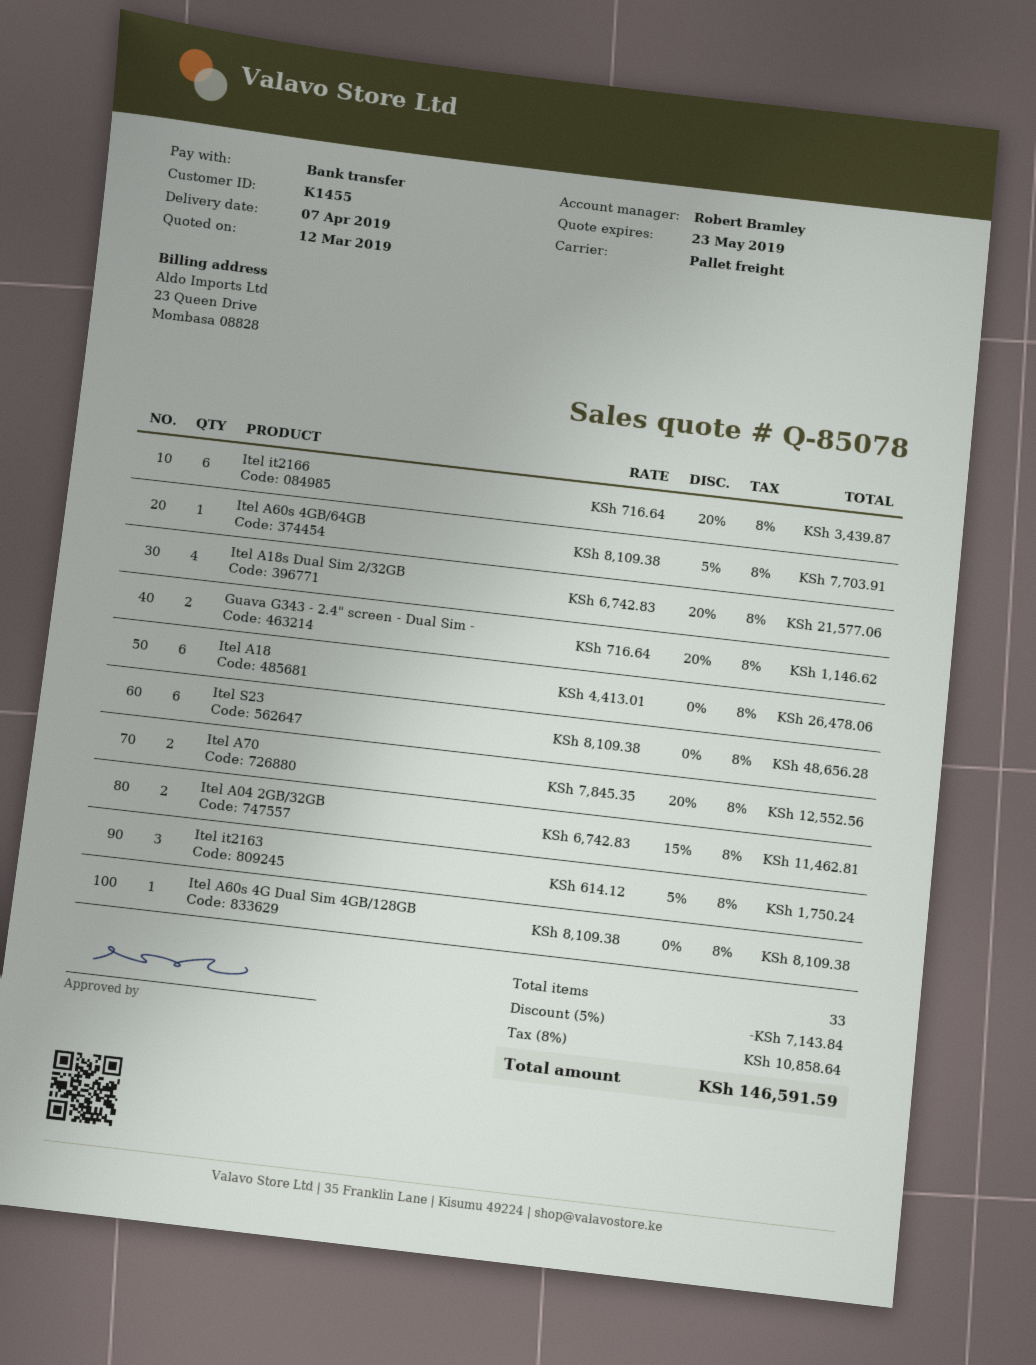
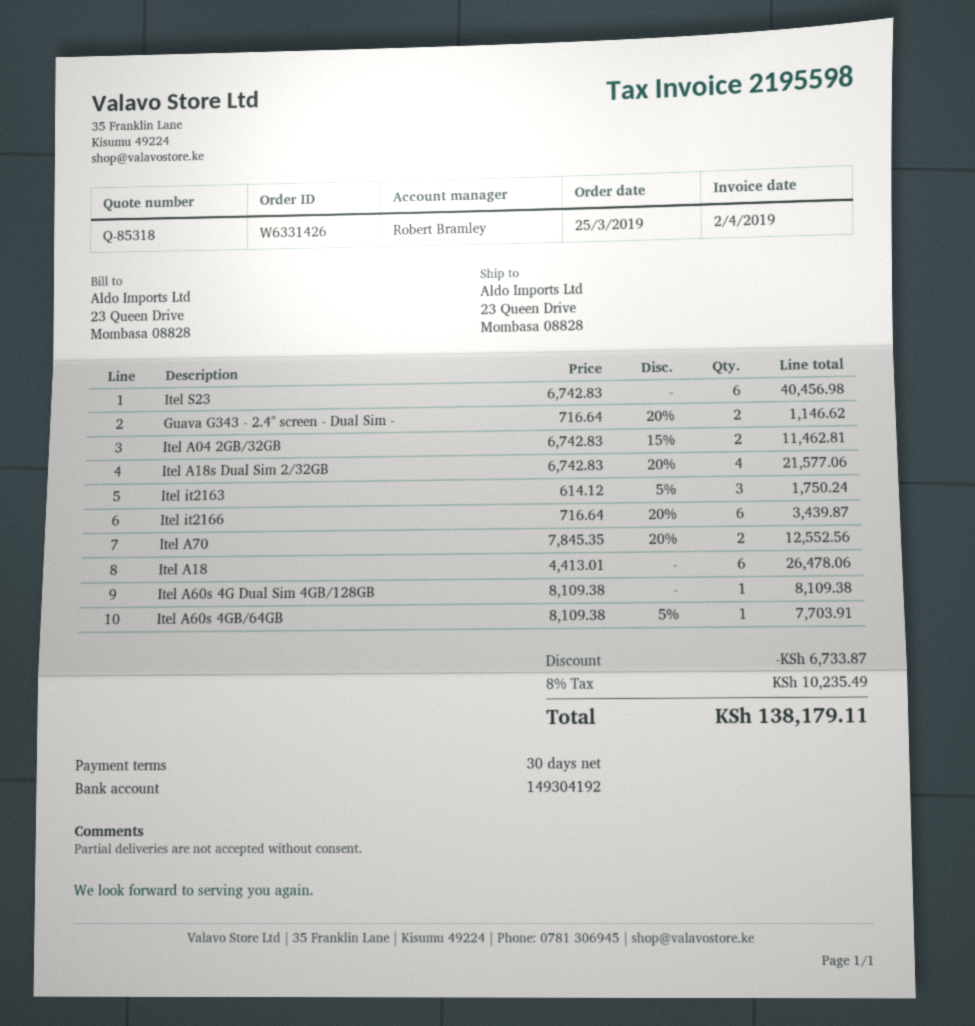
quote number: Q-85078 -> Q-85318
Itel S23: 6 x 8109.38 = 48656.28 -> 6 x 6742.83 = 40456.98
discount: 7143.84 -> 6733.87
tax: 8% = 10858.64 -> 8% = 10235.49
total: 146591.59 -> 138179.11

